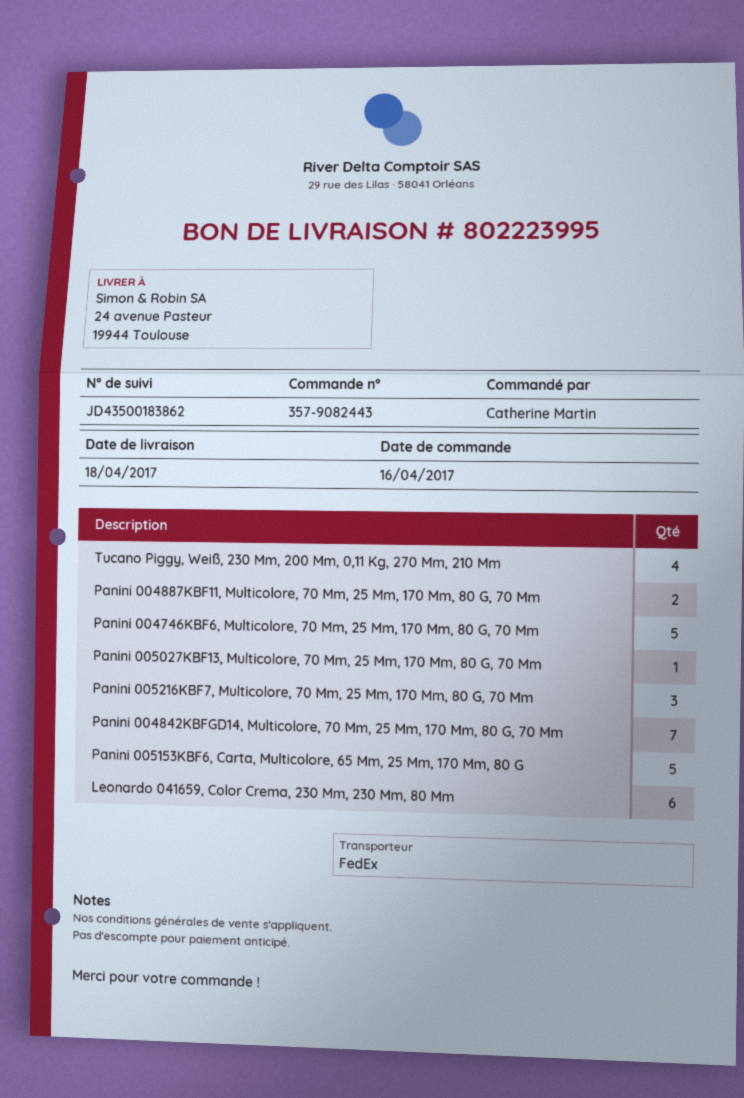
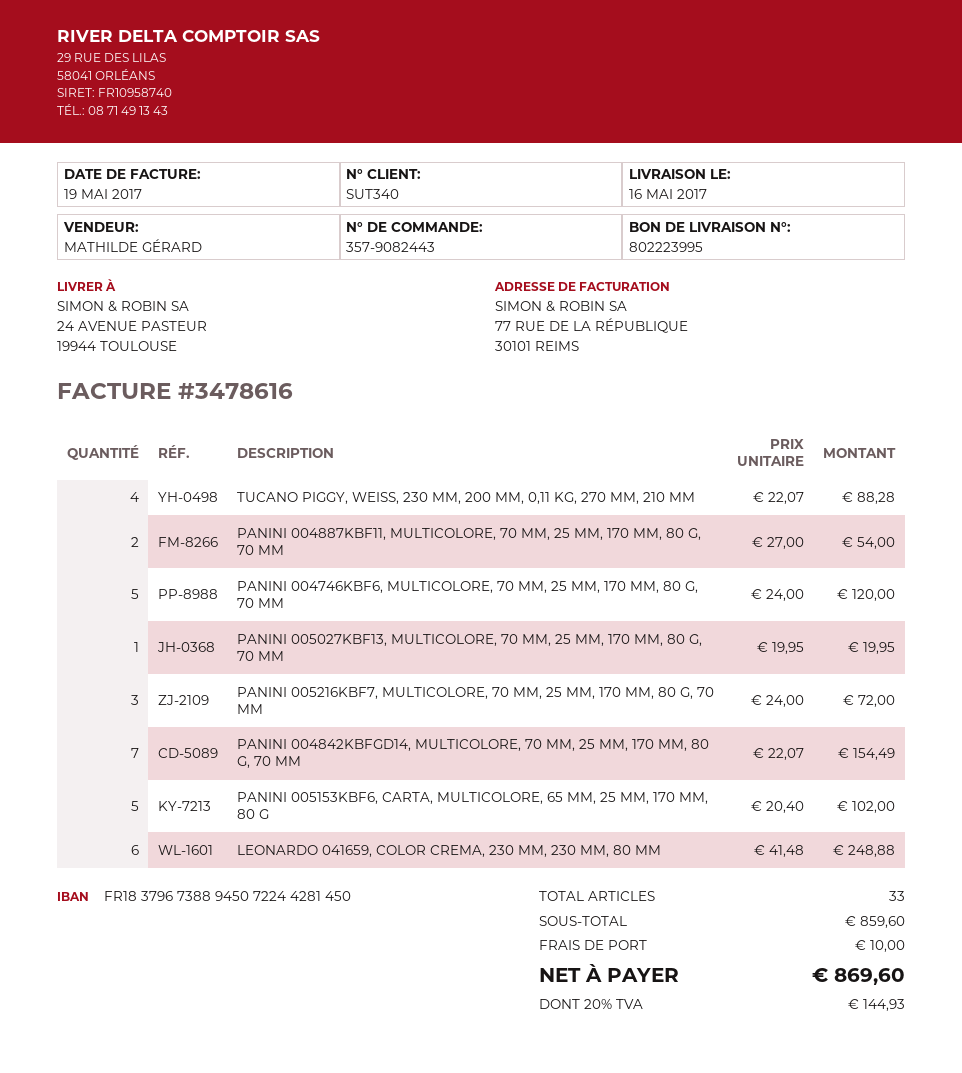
delivery date: 2017-04-18 -> 2017-05-16

